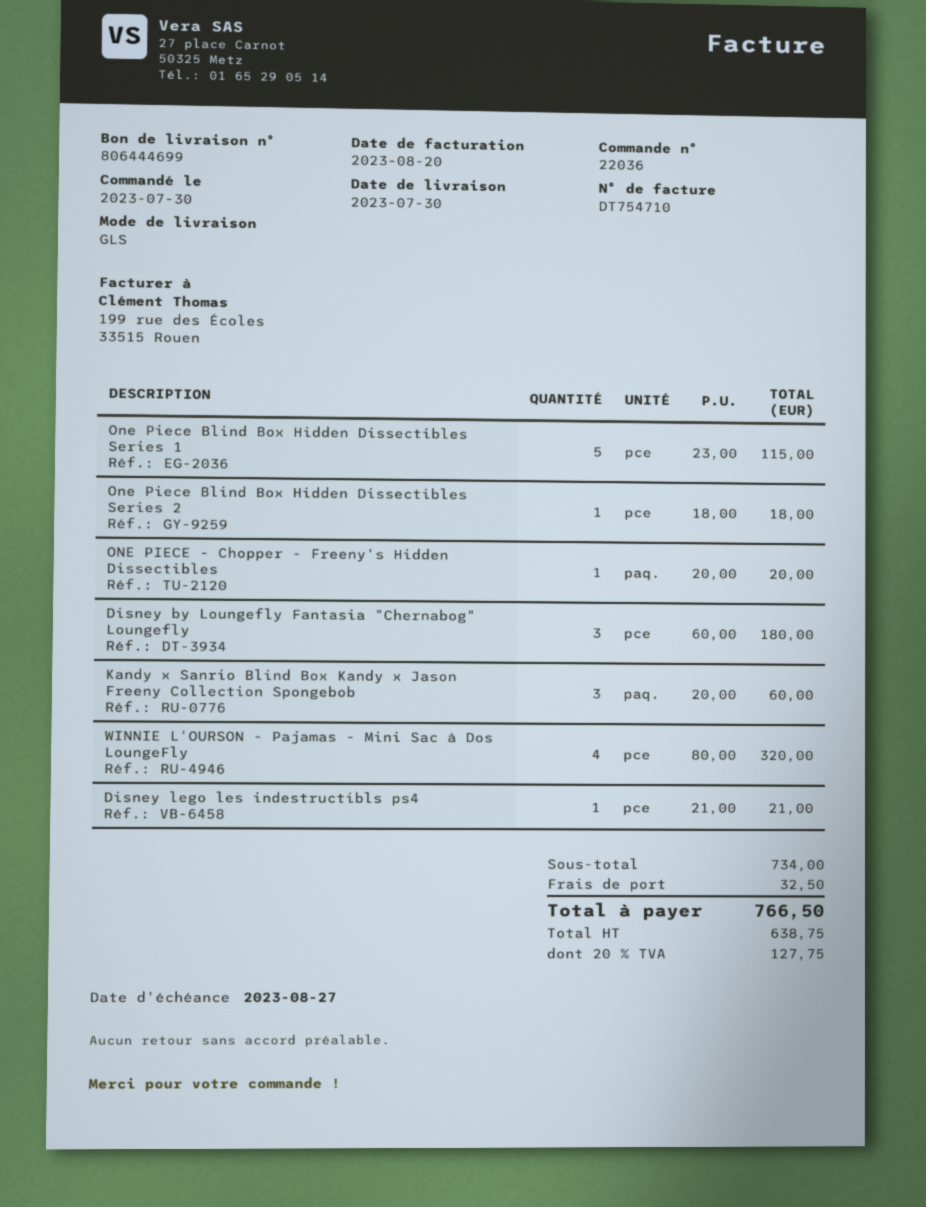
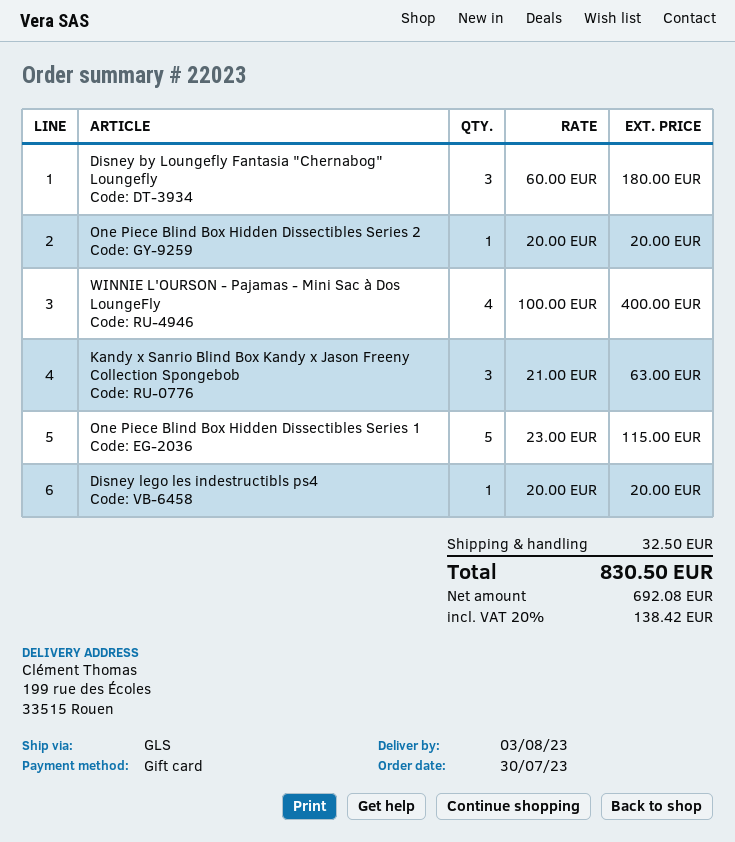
order number: 22036 -> 22023
delivery date: 2023-07-30 -> 2023-08-03
One Piece Blind Box Hidden Dissectibles Series 2: 1 x 18.00 = 18.00 -> 1 x 20.00 = 20.00
ONE PIECE - Chopper - Freeny's Hidden Dissectibles: 1 x 20.00 = 20.00 -> none
Kandy x Sanrio Blind Box Kandy x Jason Freeny Collection Spongebob: 3 x 20.00 = 60.00 -> 3 x 21.00 = 63.00
WINNIE L'OURSON - Pajamas - Mini Sac à Dos LoungeFly: 4 x 80.00 = 320.00 -> 4 x 100.00 = 400.00
Disney lego les indestructibls ps4: 1 x 21.00 = 21.00 -> 1 x 20.00 = 20.00
net: 638.75 -> 692.08
tax: 20% = 127.75 -> 20% = 138.42
total: 766.50 -> 830.50

